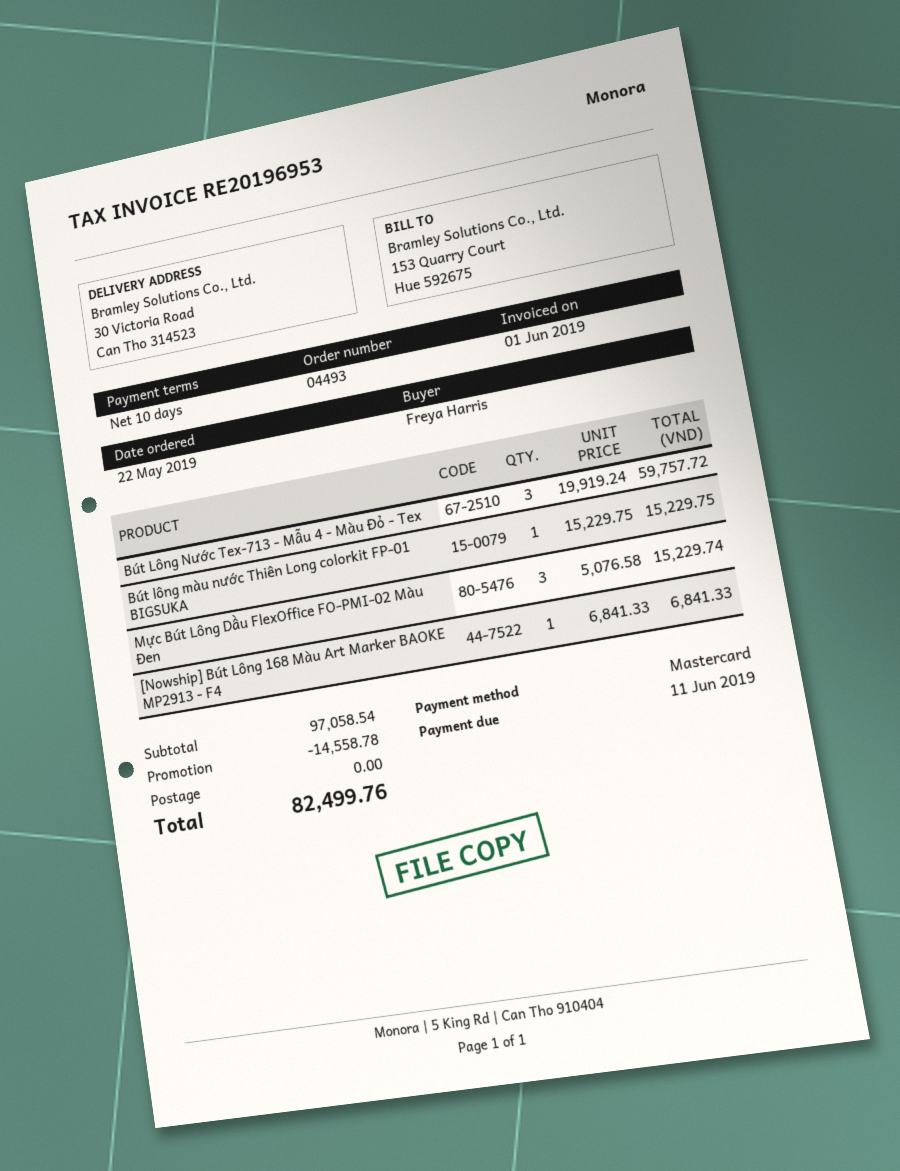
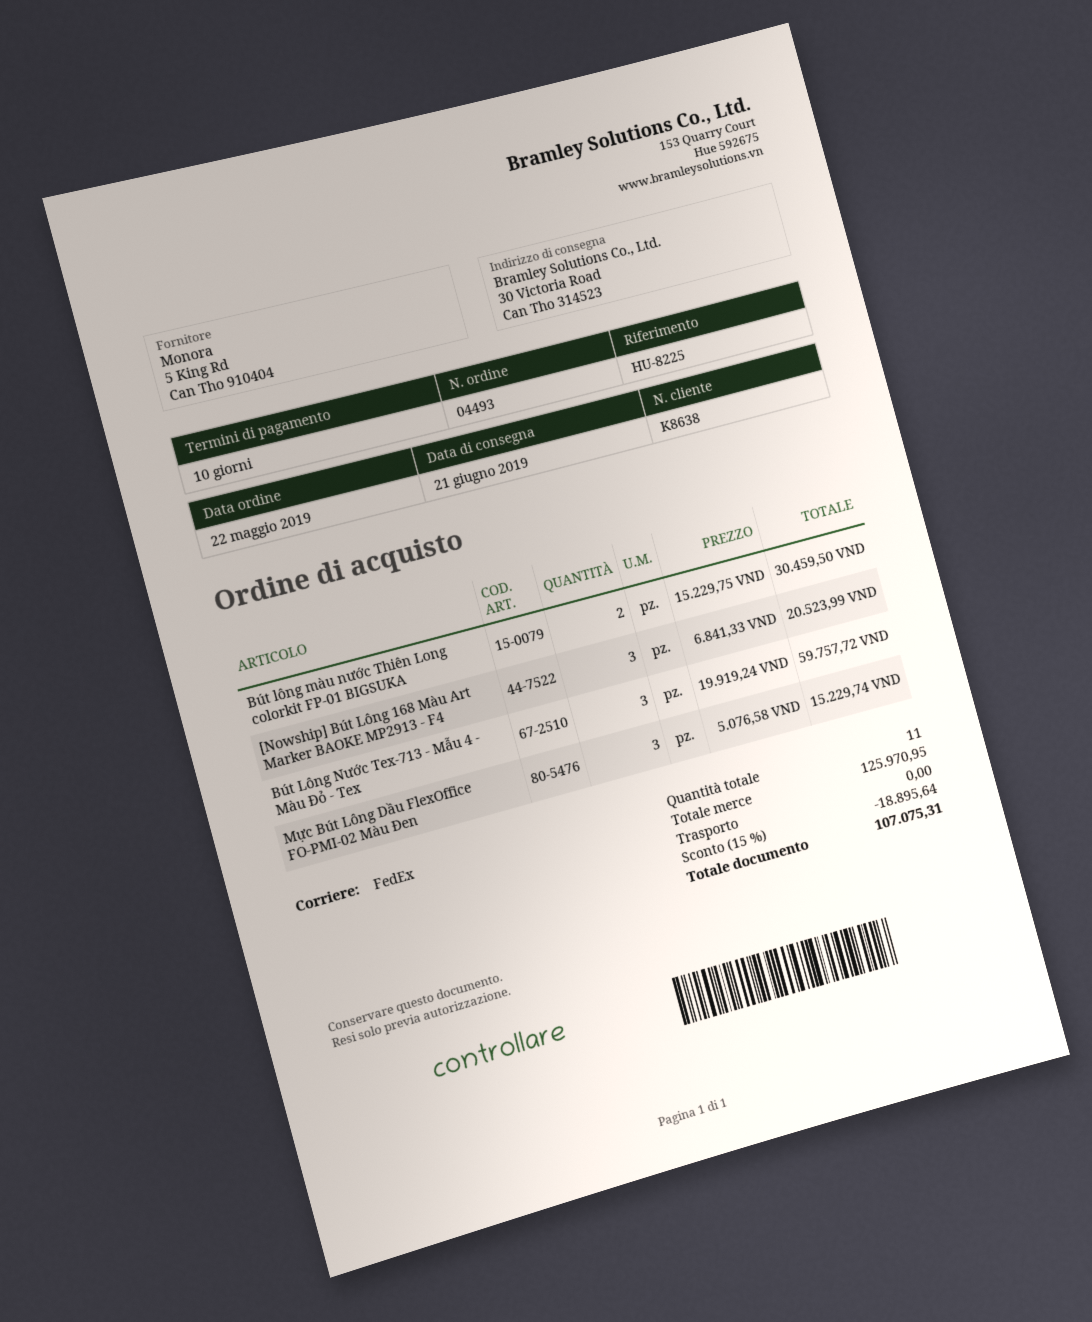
Bút lông màu nước Thiên Long colorkit FP-01 BIGSUKA: 1 x 15229.75 = 15229.75 -> 2 x 15229.75 = 30459.50
[Nowship] Bút Lông 168 Màu Art Marker BAOKE MP2913 - F4: 1 x 6841.33 = 6841.33 -> 3 x 6841.33 = 20523.99
subtotal: 97058.54 -> 125970.95
discount: 14558.78 -> 18895.64
total: 82499.76 -> 107075.31

